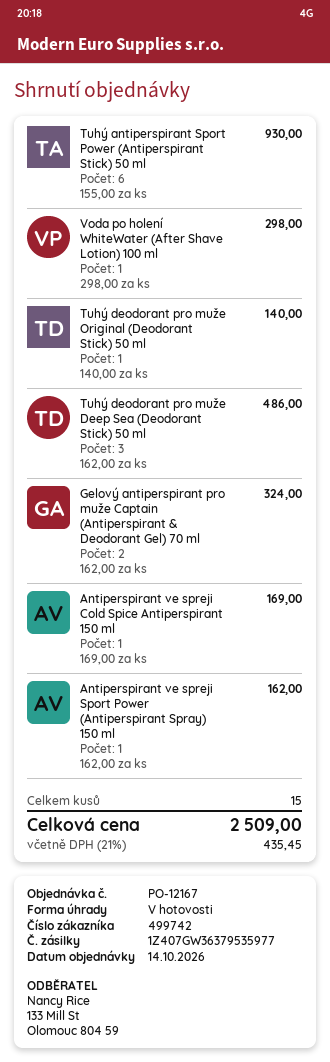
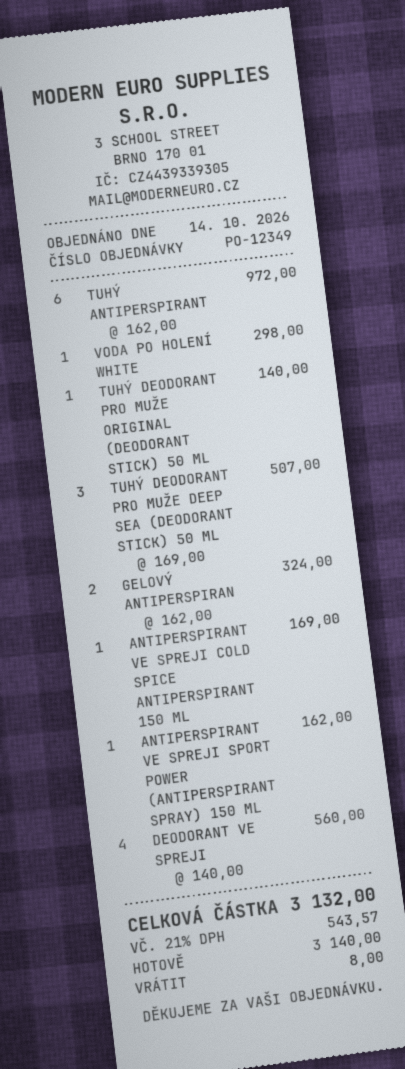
order number: PO-12167 -> PO-12349
Tuhý antiperspirant Sport Power (Antiperspirant Stick) 50 ml: 6 x 155.00 = 930.00 -> 6 x 162.00 = 972.00
Tuhý deodorant pro muže Deep Sea (Deodorant Stick) 50 ml: 3 x 162.00 = 486.00 -> 3 x 169.00 = 507.00
DEODORANT VE SPREJI: none -> 4 x 140.00 = 560.00
tax: 21% = 435.45 -> 21% = 543.57
total: 2509.00 -> 3132.00

